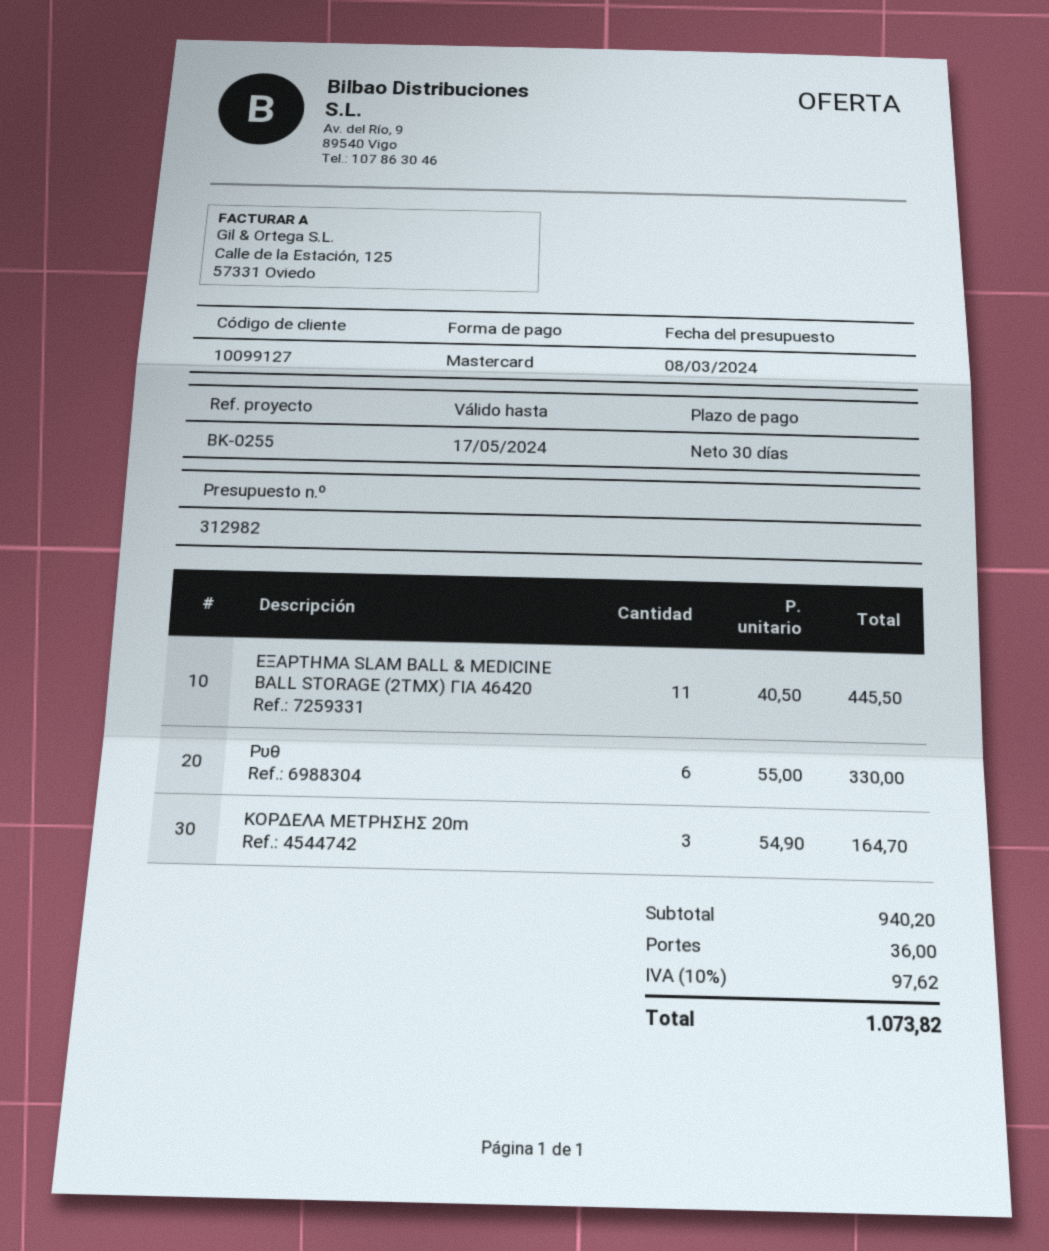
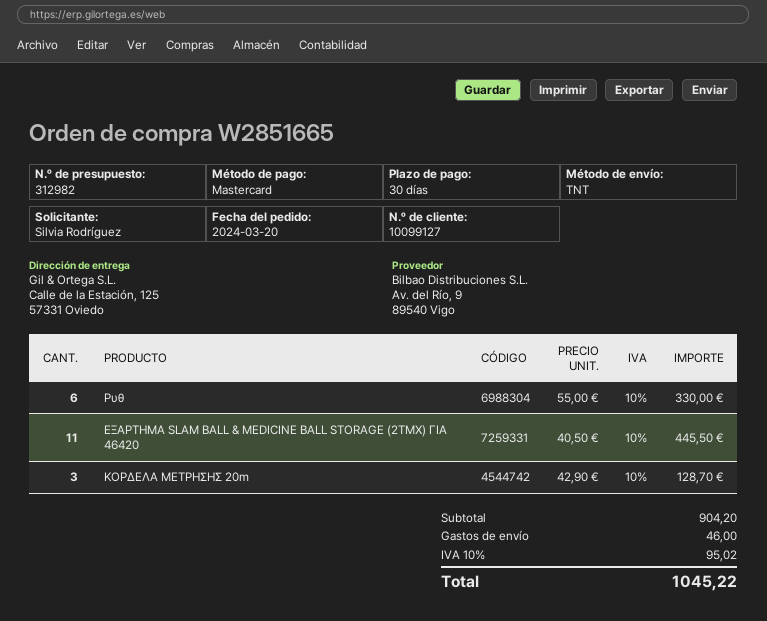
ΚΟΡΔΕΛΑ ΜΕΤΡΗΣΗΣ 20m: 3 x 54.90 = 164.70 -> 3 x 42.90 = 128.70
subtotal: 940.20 -> 904.20
shipping: 36.00 -> 46.00
tax: 10% = 97.62 -> 10% = 95.02
total: 1073.82 -> 1045.22

